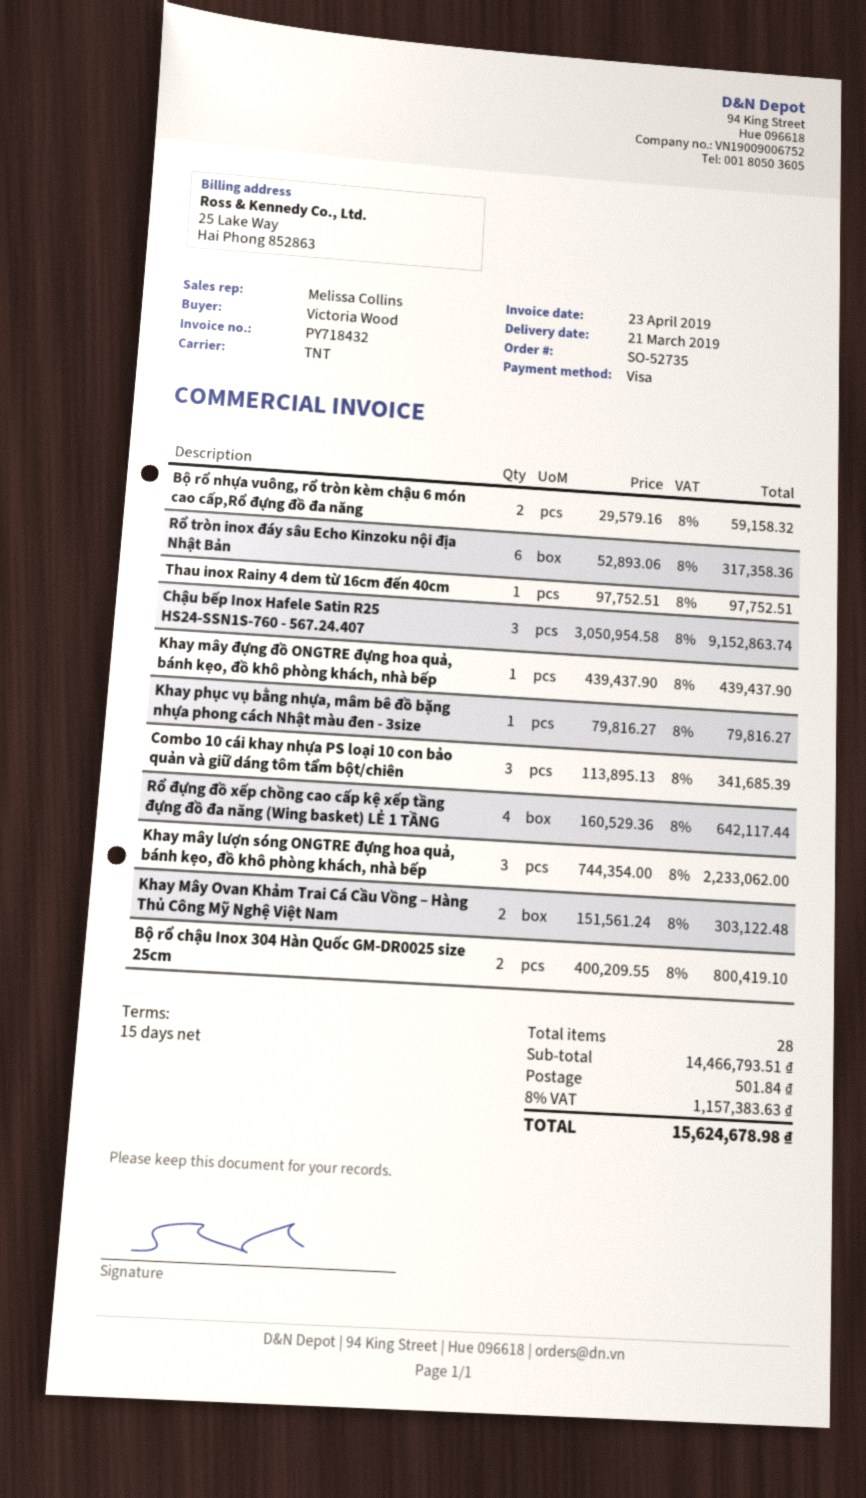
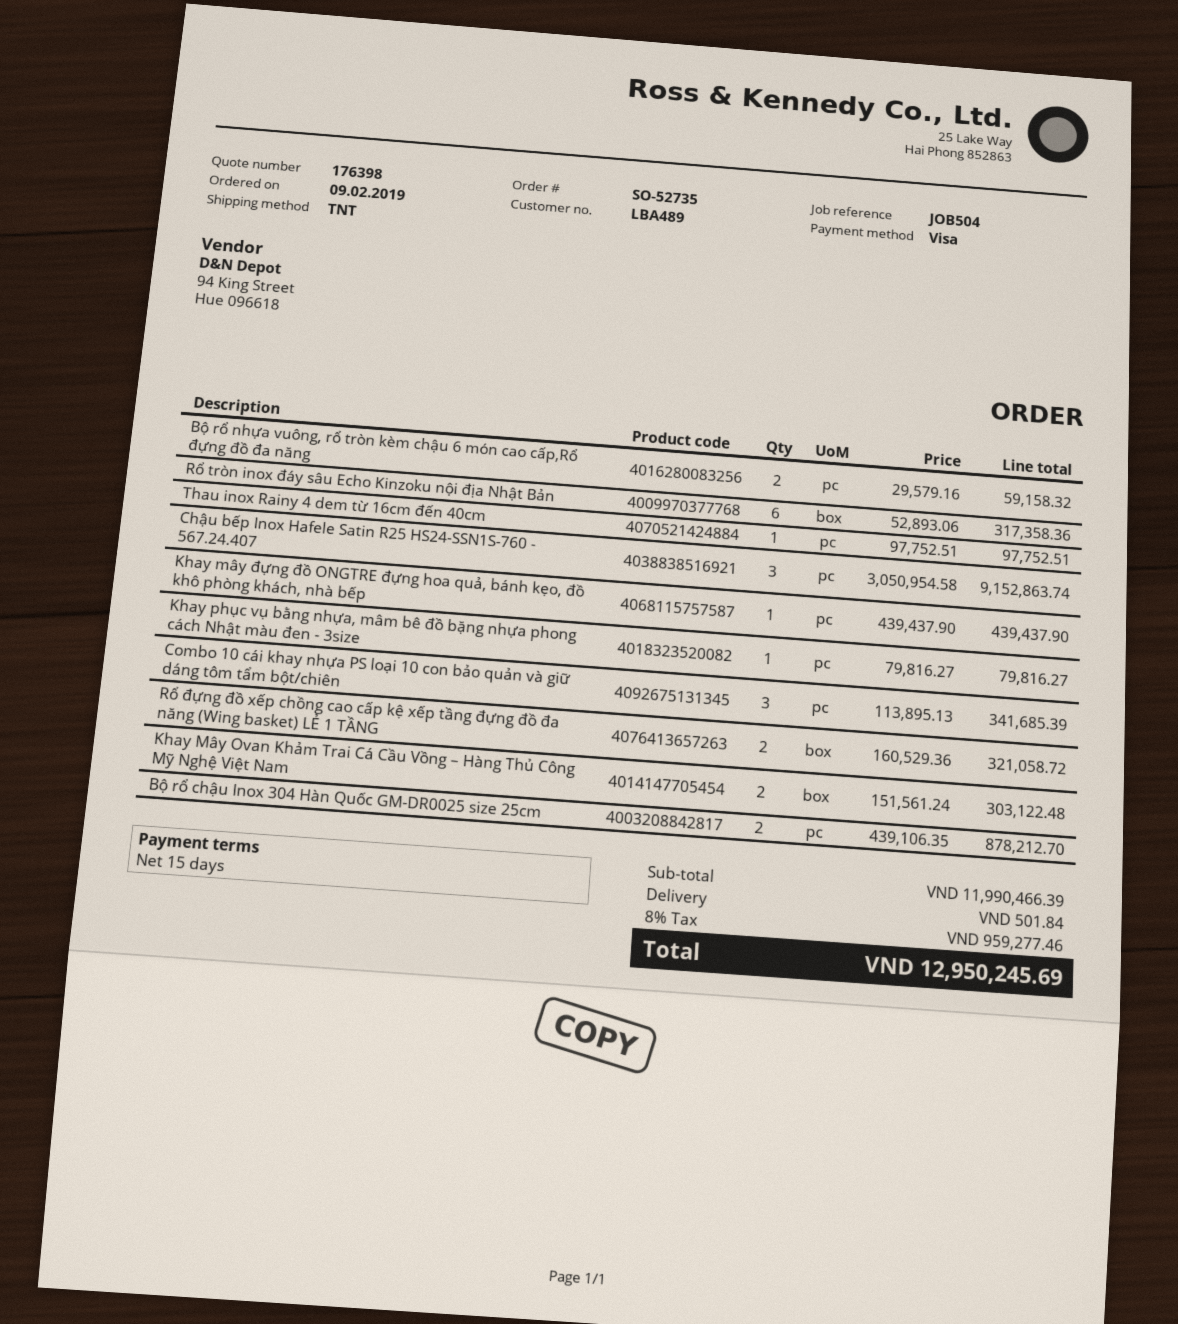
Rổ đựng đồ xếp chồng cao cấp kệ xếp tầng đựng đồ đa năng (Wing basket) LẺ 1 TẦNG: 4 x 160529.36 = 642117.44 -> 2 x 160529.36 = 321058.72
Khay mây lượn sóng ONGTRE đựng hoa quả, bánh kẹo, đồ khô phòng khách, nhà bếp: 3 x 744354.00 = 2233062.00 -> none
Bộ rổ chậu Inox 304 Hàn Quốc GM-DR0025 size 25cm: 2 x 400209.55 = 800419.10 -> 2 x 439106.35 = 878212.70
subtotal: 14466793.51 -> 11990466.39
tax: 8% = 1157383.63 -> 8% = 959277.46
total: 15624678.98 -> 12950245.69

